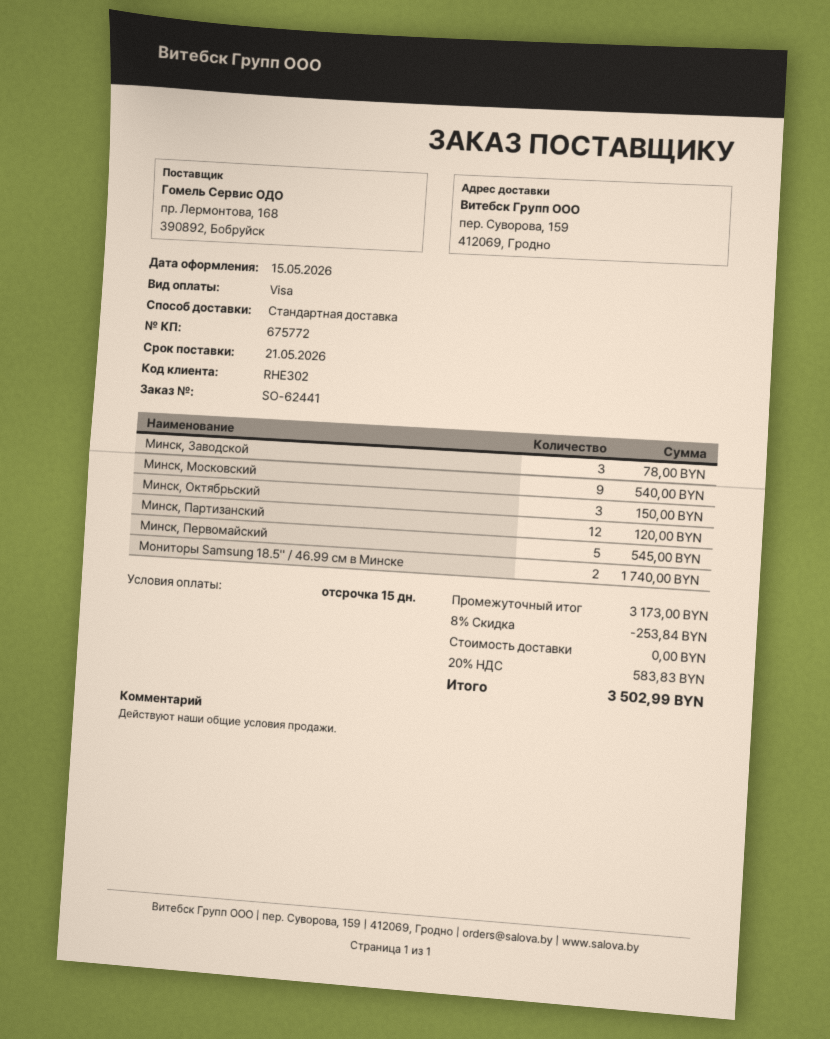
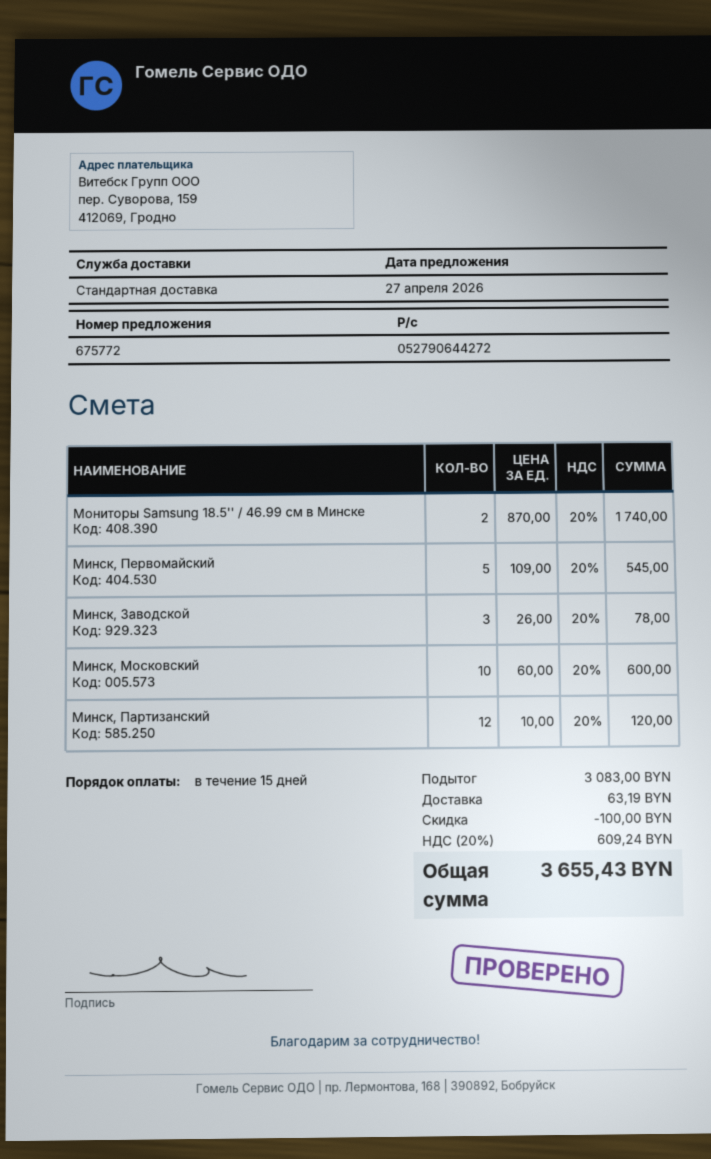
Минск, Московский: 9 for 540.00 -> 10 for 600.00
Минск, Октябрьский: 3 for 150.00 -> none
subtotal: 3173.00 -> 3083.00
discount: 253.84 -> 100.00
shipping: 0.00 -> 63.19
tax: 20% = 583.83 -> 20% = 609.24
total: 3502.99 -> 3655.43

